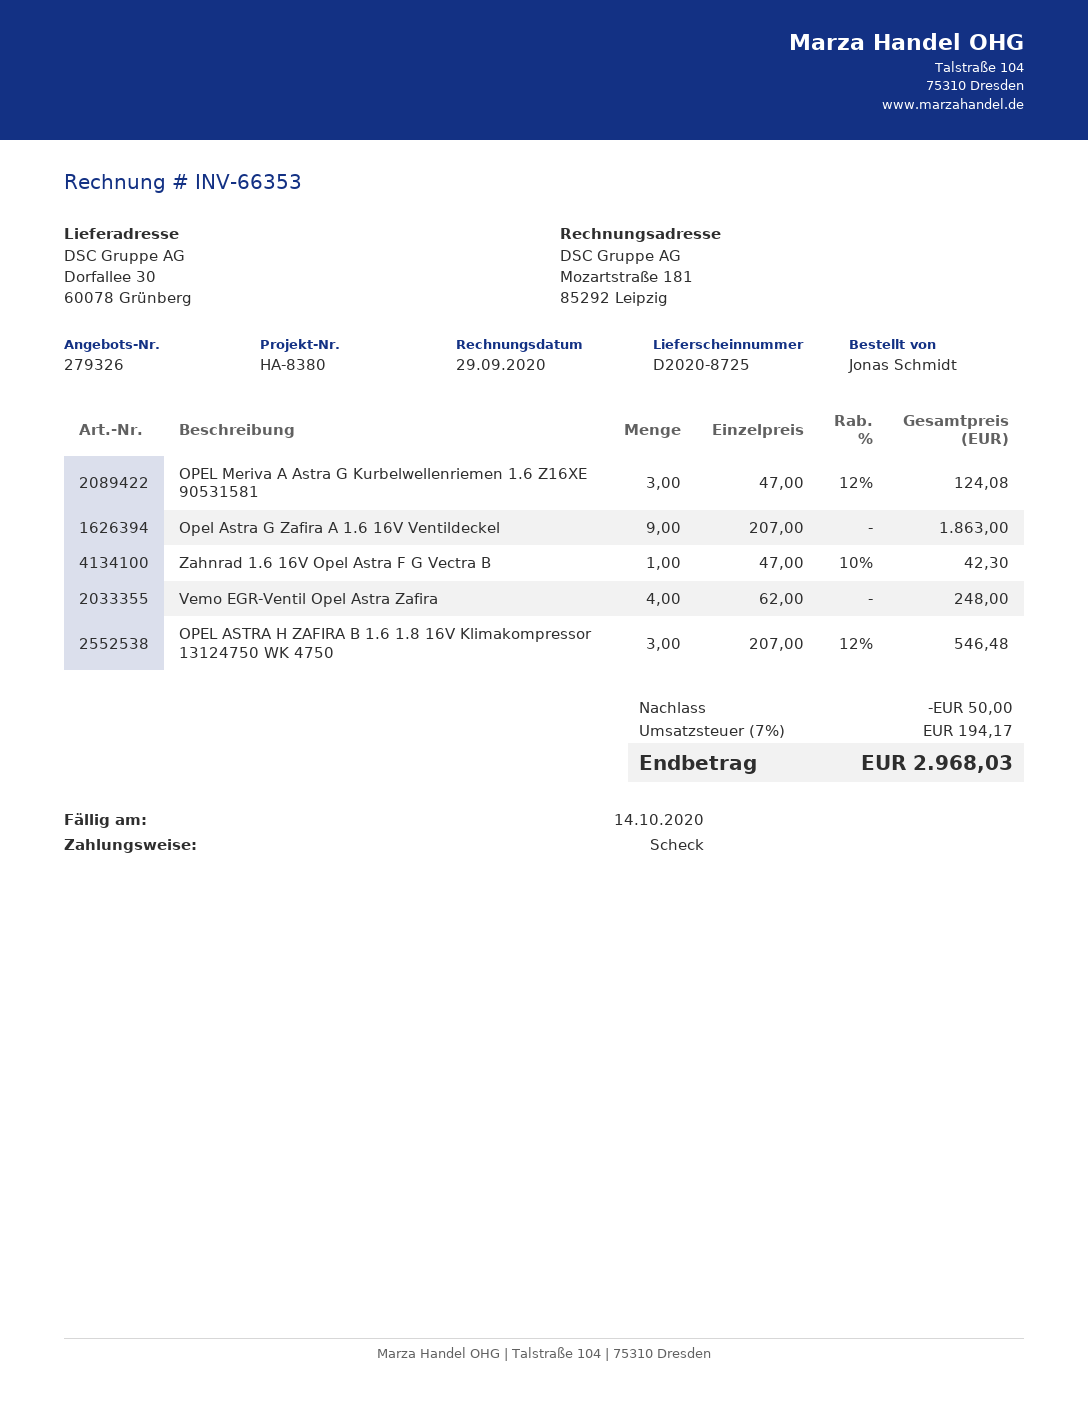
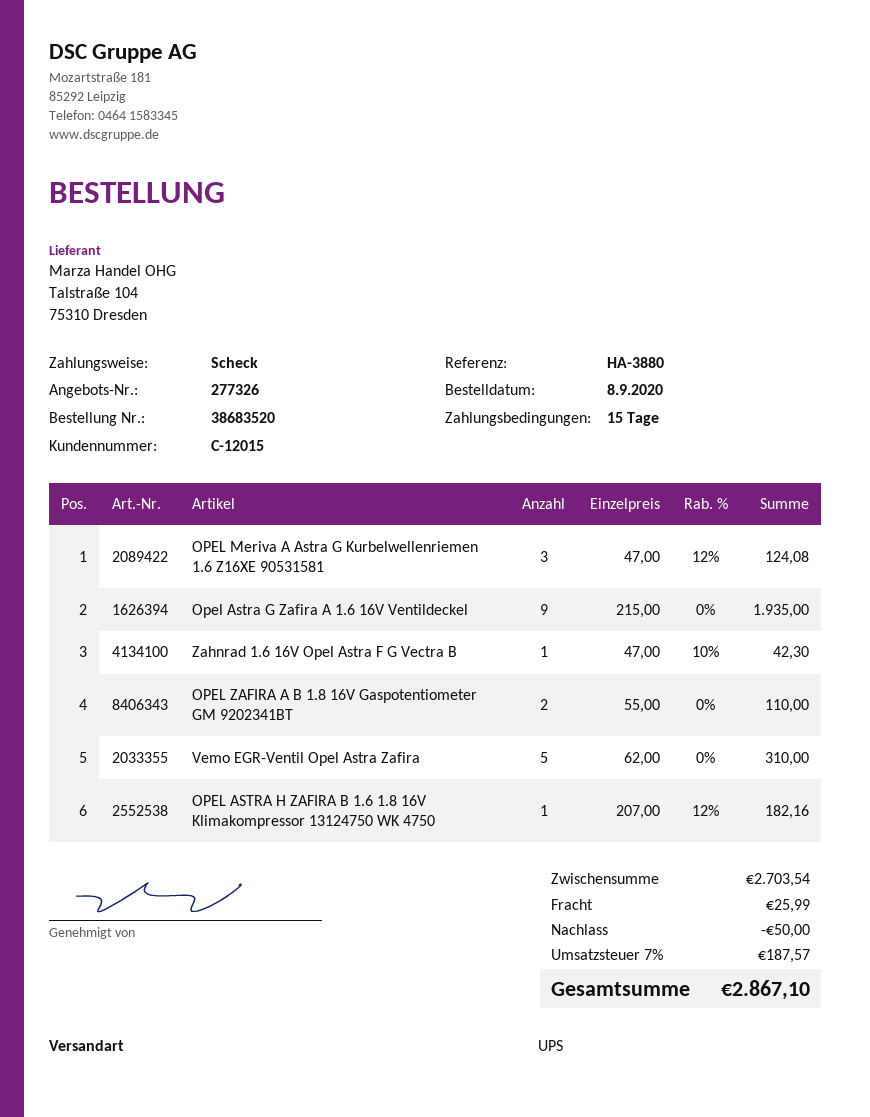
quote number: 279326 -> 277326
reference: HA-8380 -> HA-3880
Opel Astra G Zafira A 1.6 16V Ventildeckel: 9 x 207.00 = 1863.00 -> 9 x 215.00 = 1935.00
Vemo EGR-Ventil Opel Astra Zafira: 4 x 62.00 = 248.00 -> 5 x 62.00 = 310.00
OPEL ASTRA H ZAFIRA B 1.6 1.8 16V Klimakompressor 13124750 WK 4750: 3 x 207.00 - 12% = 546.48 -> 1 x 207.00 - 12% = 182.16
OPEL ZAFIRA A B 1.8 16V Gaspotentiometer GM 9202341BT: none -> 2 x 55.00 = 110.00
shipping: none -> 25.99
tax: 7% = 194.17 -> 7% = 187.57
total: 2968.03 -> 2867.10

